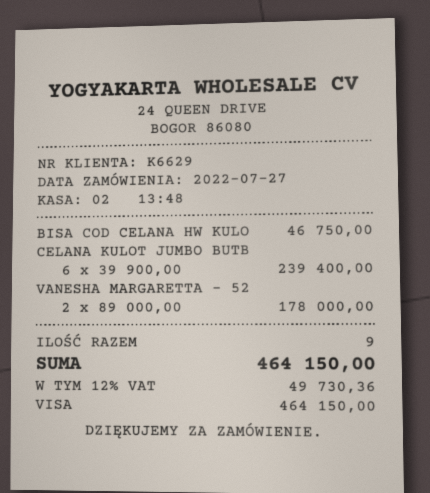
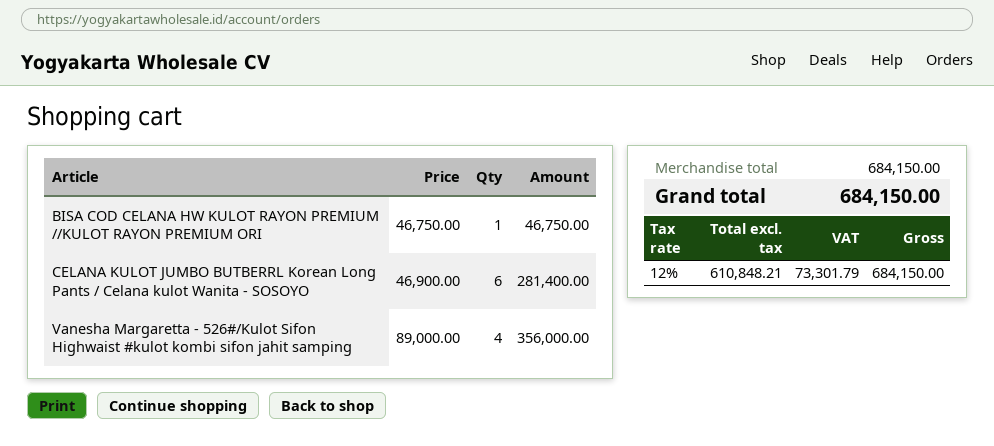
CELANA KULOT JUMBO BUTB: 6 x 39900.00 = 239400.00 -> 6 x 46900.00 = 281400.00
VANESHA MARGARETTA - 52: 2 x 89000.00 = 178000.00 -> 4 x 89000.00 = 356000.00
tax: 12% = 49730.36 -> 12% = 73301.79
total: 464150.00 -> 684150.00

